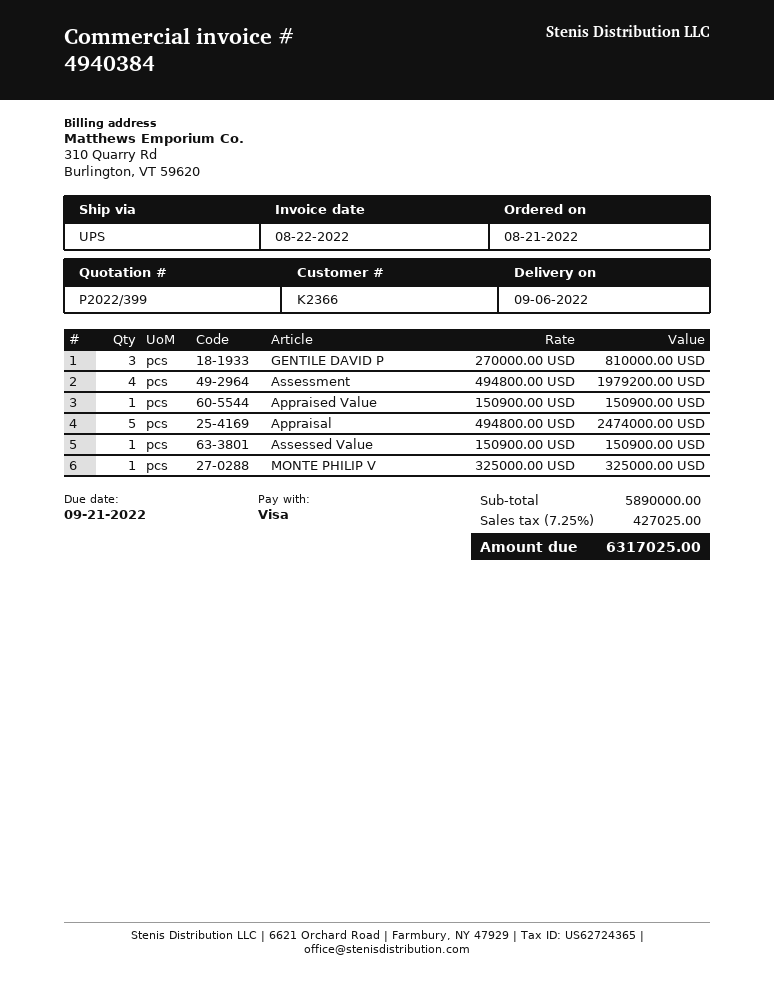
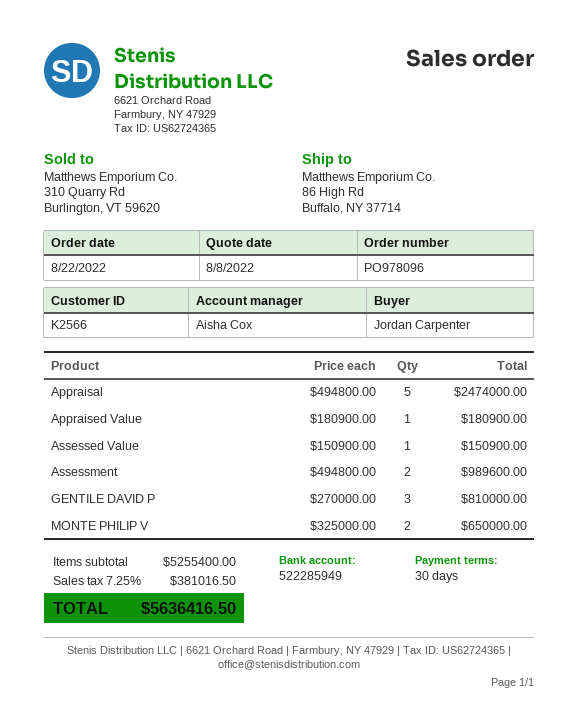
order date: 2022-08-21 -> 2022-08-22
customer number: K2366 -> K2566
Assessment: 4 x 494800.00 = 1979200.00 -> 2 x 494800.00 = 989600.00
Appraised Value: 1 x 150900.00 = 150900.00 -> 1 x 180900.00 = 180900.00
MONTE PHILIP V: 1 x 325000.00 = 325000.00 -> 2 x 325000.00 = 650000.00
subtotal: 5890000.00 -> 5255400.00
tax: 7.25% = 427025.00 -> 7.25% = 381016.50
total: 6317025.00 -> 5636416.50

